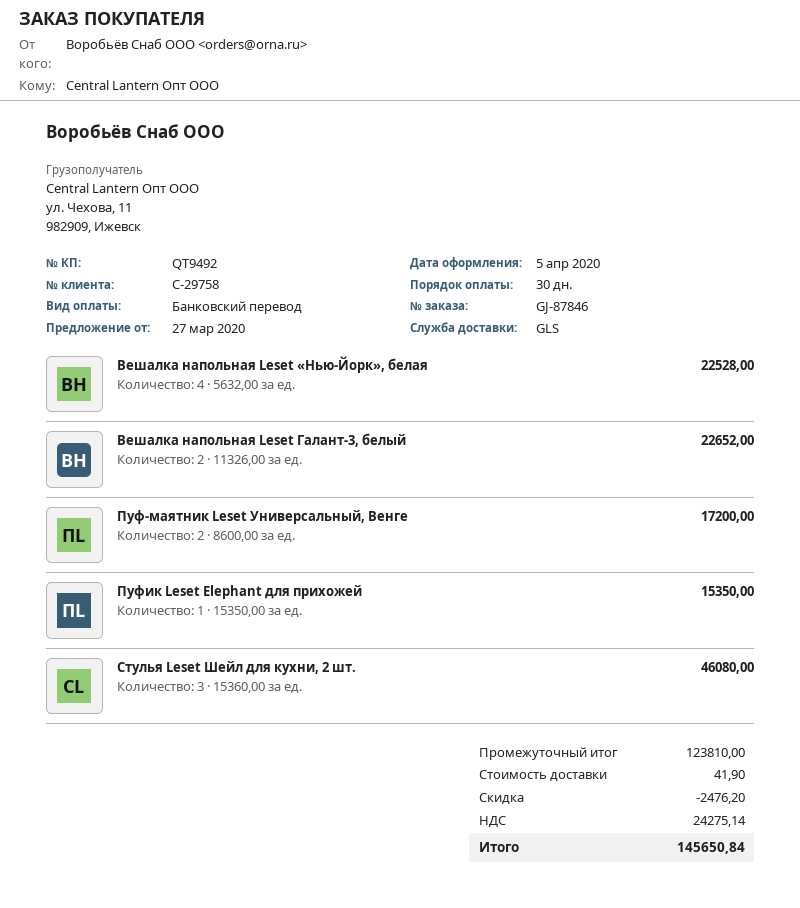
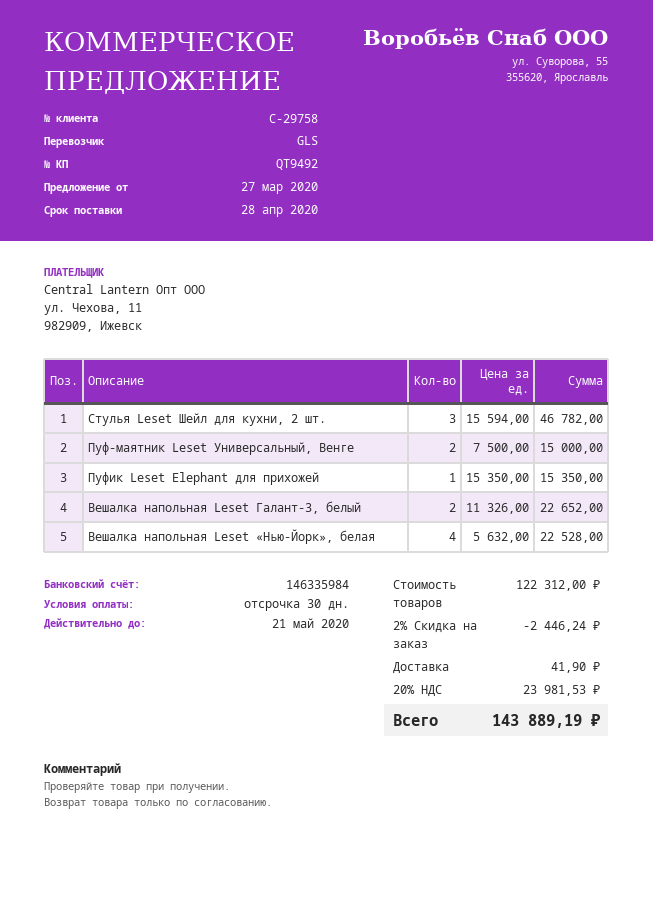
Пуф-маятник Leset Универсальный, Венге: 2 x 8600.00 = 17200.00 -> 2 x 7500.00 = 15000.00
Стулья Leset Шейл для кухни, 2 шт.: 3 x 15360.00 = 46080.00 -> 3 x 15594.00 = 46782.00
subtotal: 123810.00 -> 122312.00
discount: 2476.20 -> 2446.24
tax: 24275.14 -> 23981.53
total: 145650.84 -> 143889.19

